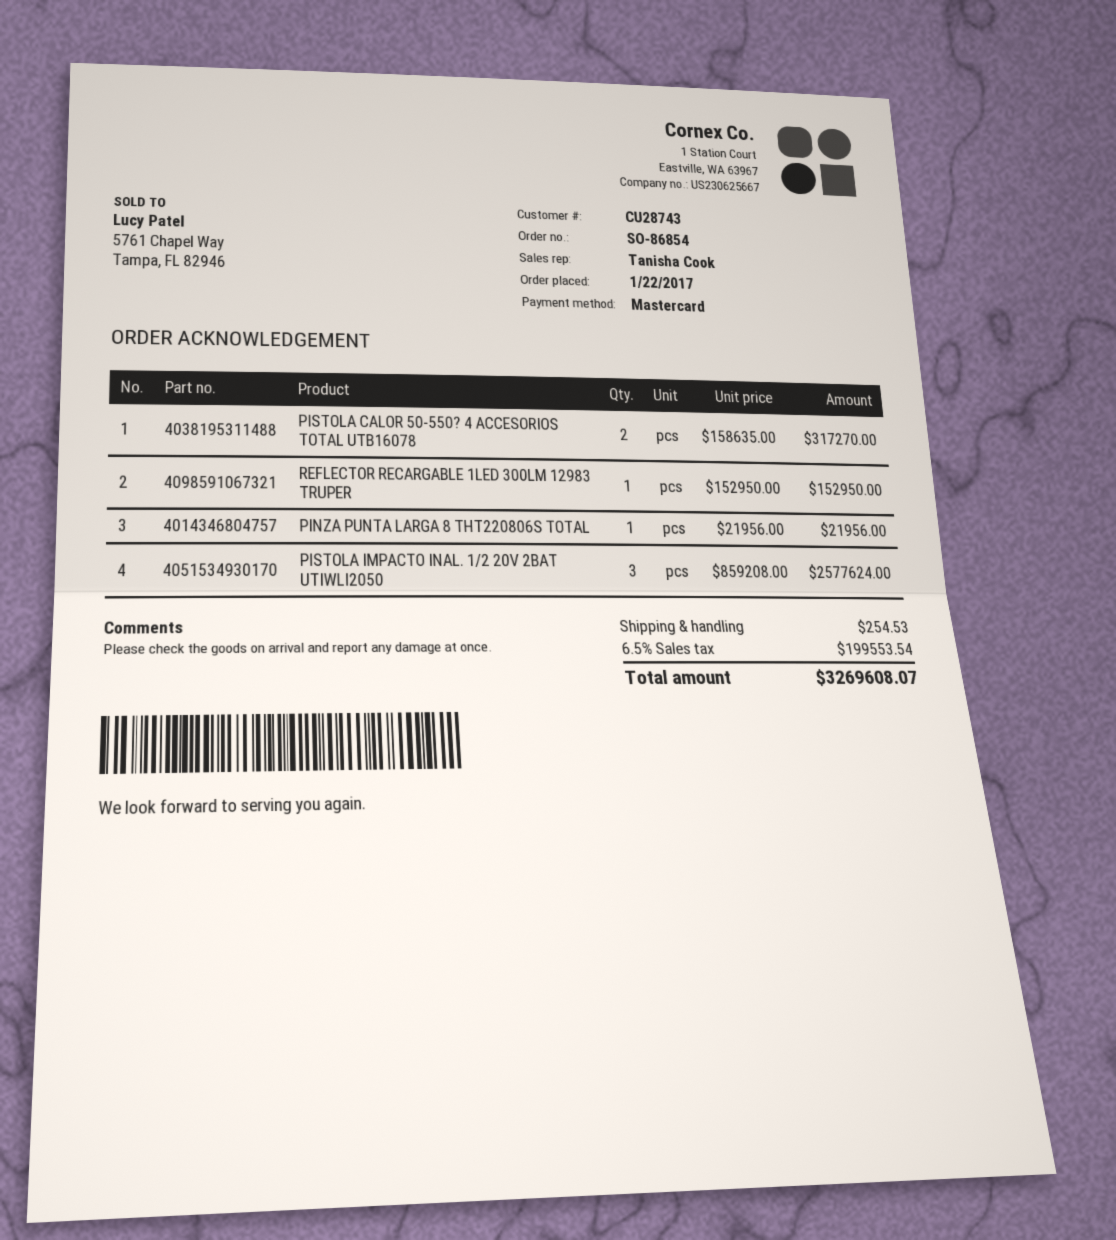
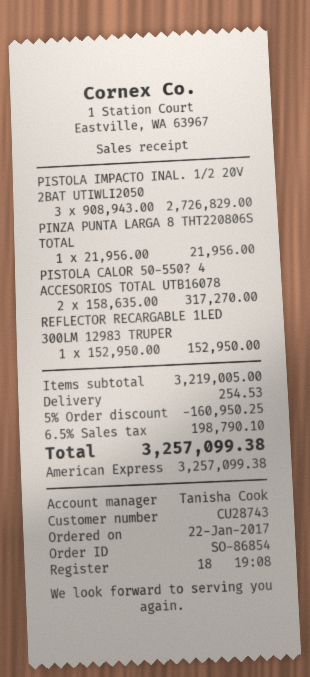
payment method: Mastercard -> American Express
PISTOLA IMPACTO INAL. 1/2 20V 2BAT UTIWLI2050: 3 x 859208.00 = 2577624.00 -> 3 x 908943.00 = 2726829.00
discount: none -> 5% = 160950.25
tax: 6.5% = 199553.54 -> 6.5% = 198790.10
total: 3269608.07 -> 3257099.38

